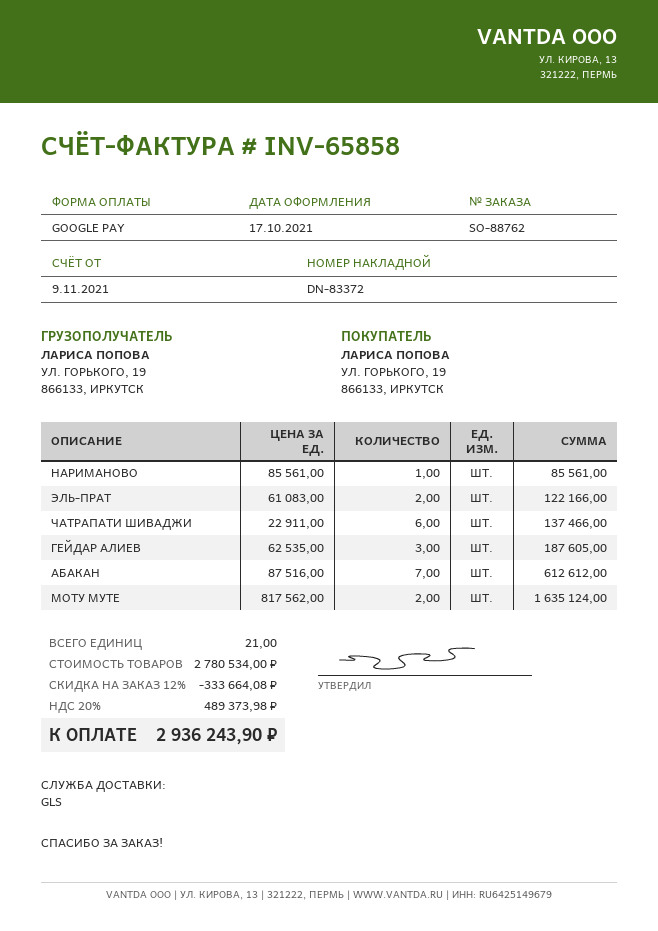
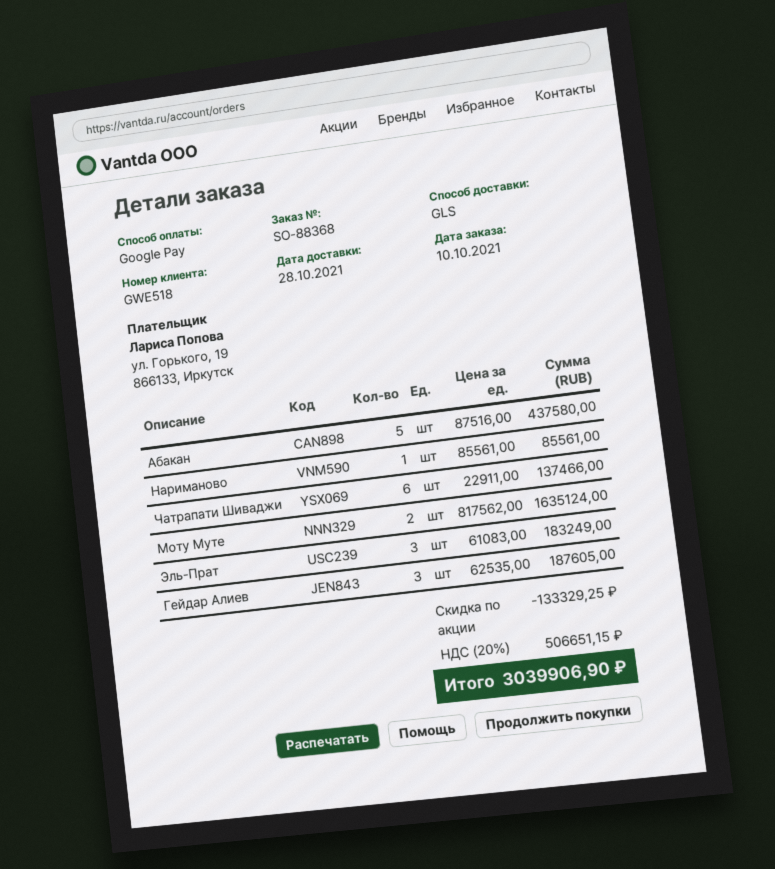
order number: SO-88762 -> SO-88368
order date: 2021-10-17 -> 2021-10-10
ЭЛЬ-ПРАТ: 2 x 61083.00 = 122166.00 -> 3 x 61083.00 = 183249.00
АБАКАН: 7 x 87516.00 = 612612.00 -> 5 x 87516.00 = 437580.00
discount: 333664.08 -> 133329.25
tax: 20% = 489373.98 -> 20% = 506651.15
total: 2936243.90 -> 3039906.90

